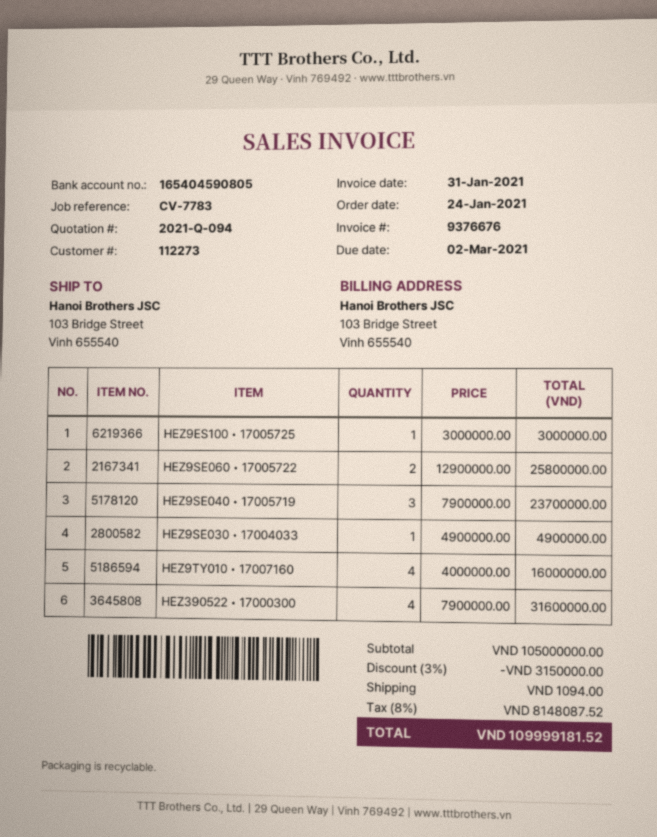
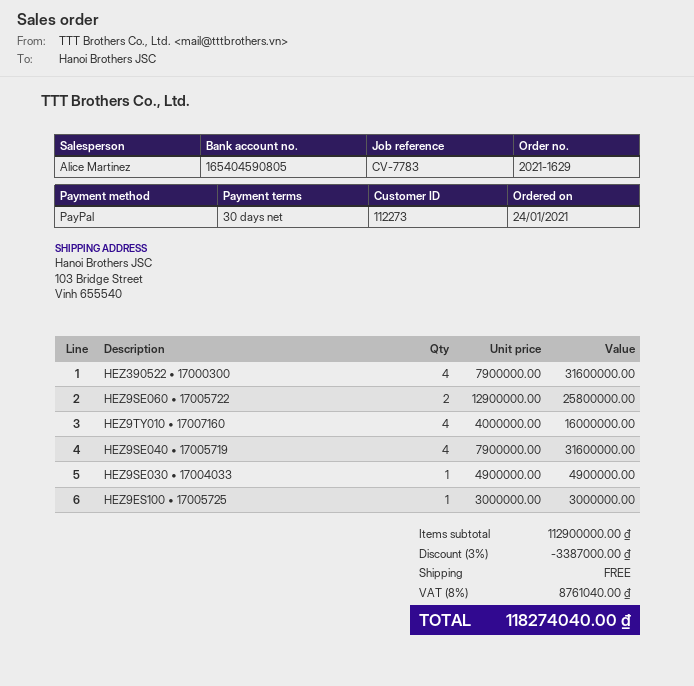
HEZ9SE040 • 17005719: 3 x 7900000.00 = 23700000.00 -> 4 x 7900000.00 = 31600000.00
subtotal: 105000000.00 -> 112900000.00
discount: 3% = 3150000.00 -> 3% = 3387000.00
shipping: 1094.00 -> 0.00
tax: 8% = 8148087.52 -> 8% = 8761040.00
total: 109999181.52 -> 118274040.00

